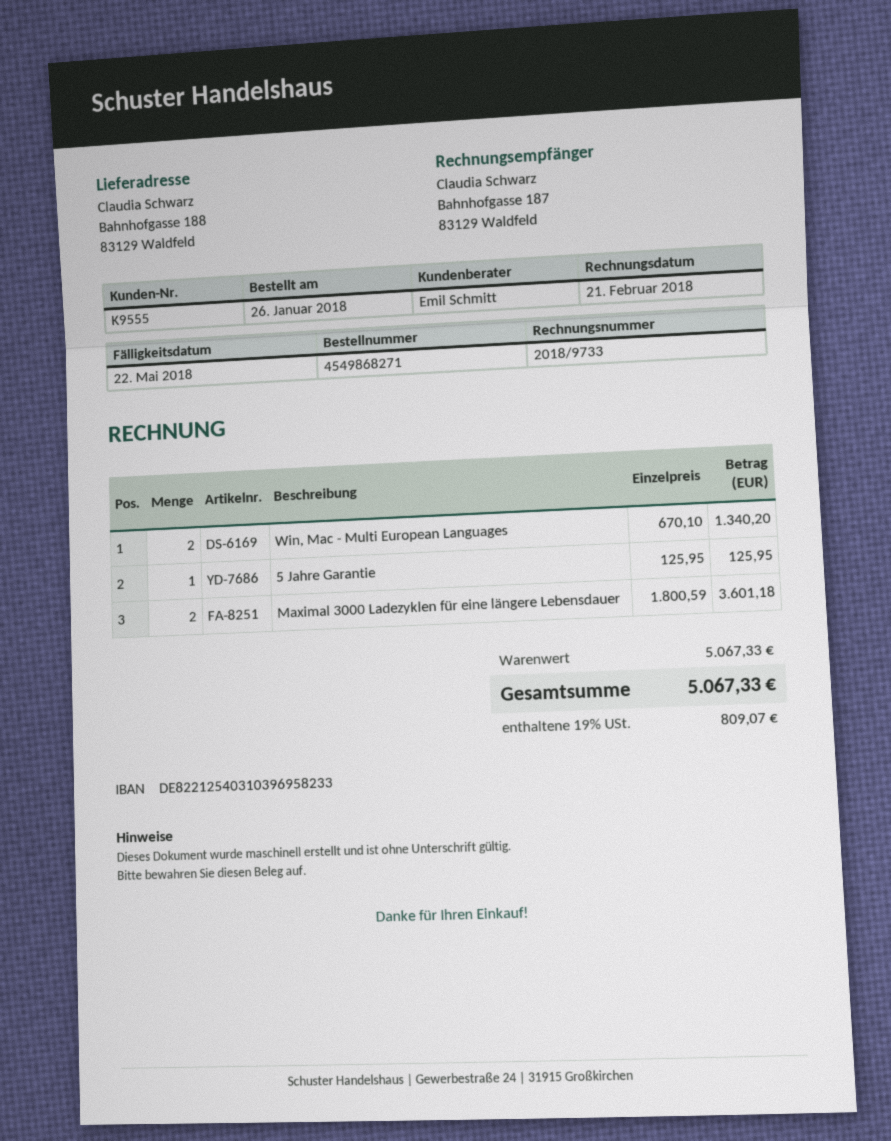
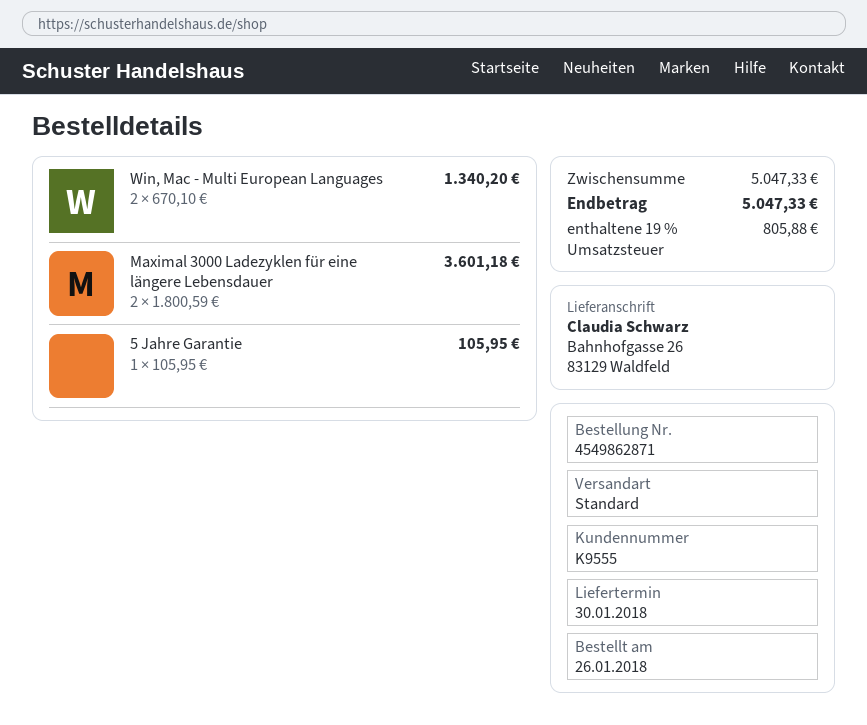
order number: 4549868271 -> 4549862871
ship to: Bahnhofgasse 188, 83129 Waldfeld -> Bahnhofgasse 26, 83129 Waldfeld
5 Jahre Garantie: 1 x 125.95 = 125.95 -> 1 x 105.95 = 105.95
subtotal: 5067.33 -> 5047.33
tax: 19% = 809.07 -> 19% = 805.88
total: 5067.33 -> 5047.33

